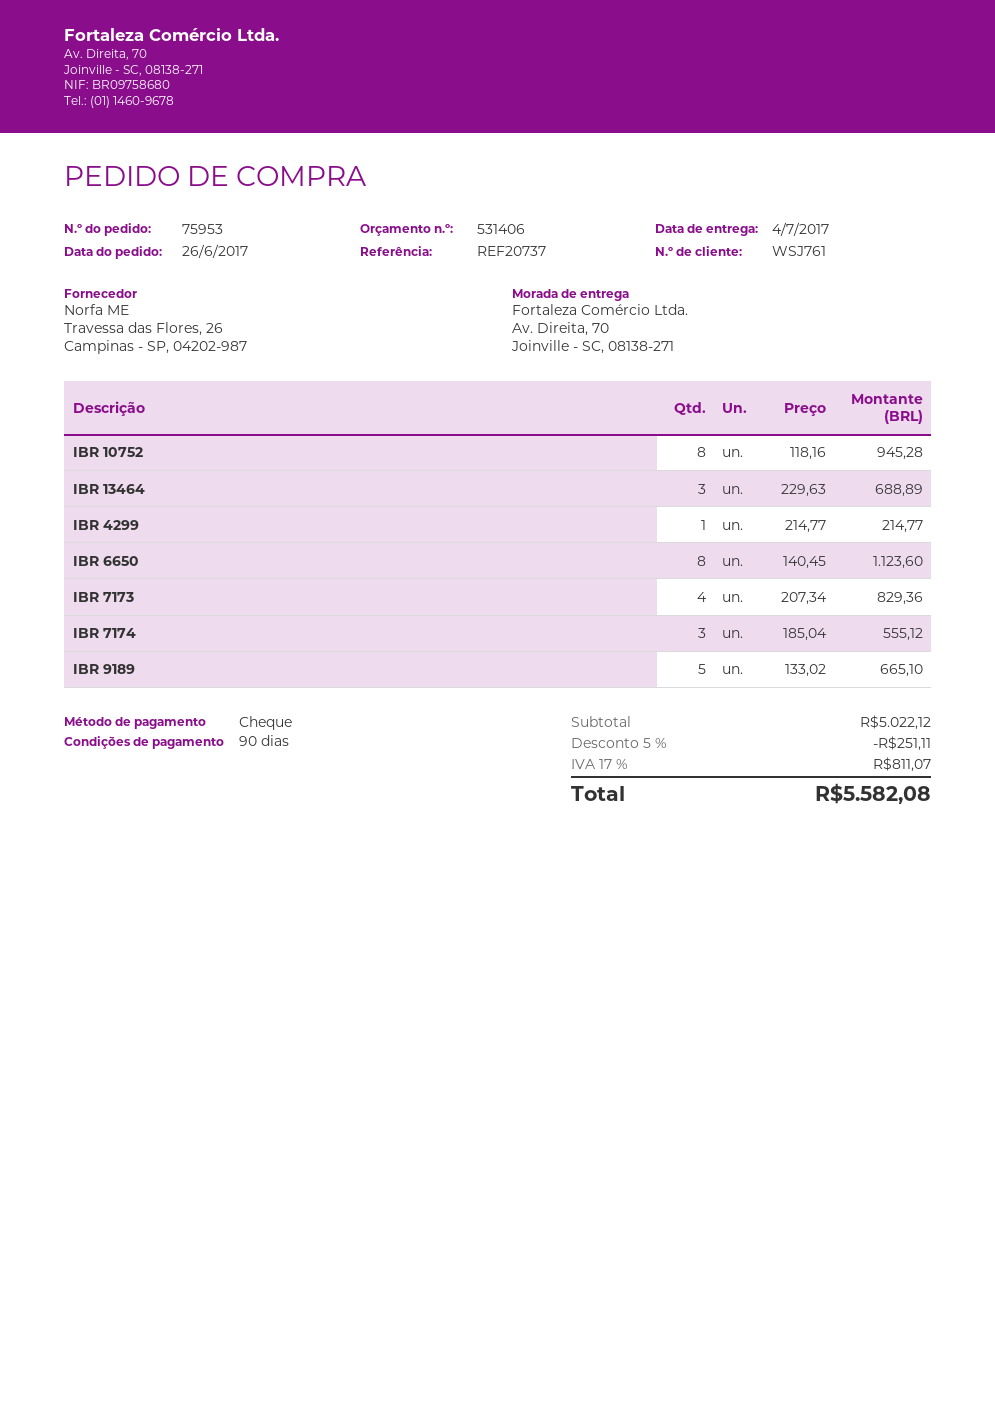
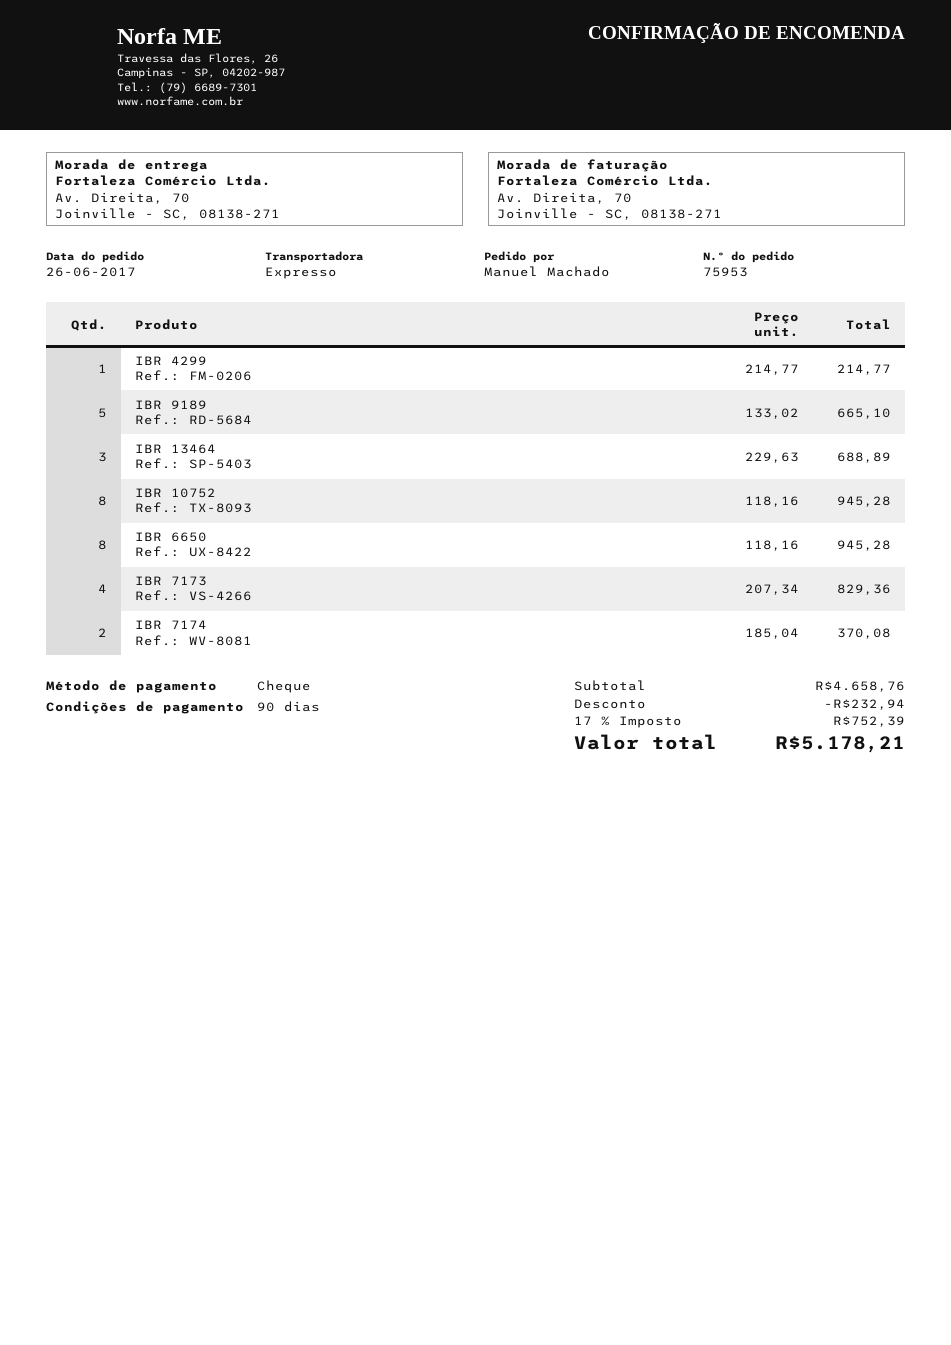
IBR 6650: 8 x 140.45 = 1123.60 -> 8 x 118.16 = 945.28
IBR 7174: 3 x 185.04 = 555.12 -> 2 x 185.04 = 370.08
subtotal: 5022.12 -> 4658.76
discount: 251.11 -> 232.94
tax: 17% = 811.07 -> 17% = 752.39
total: 5582.08 -> 5178.21

